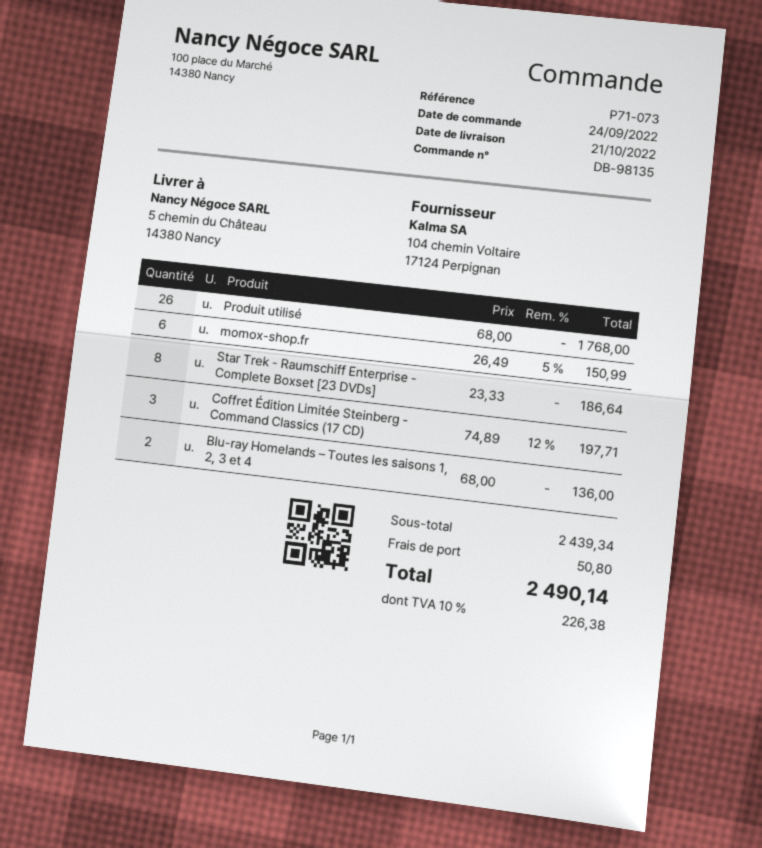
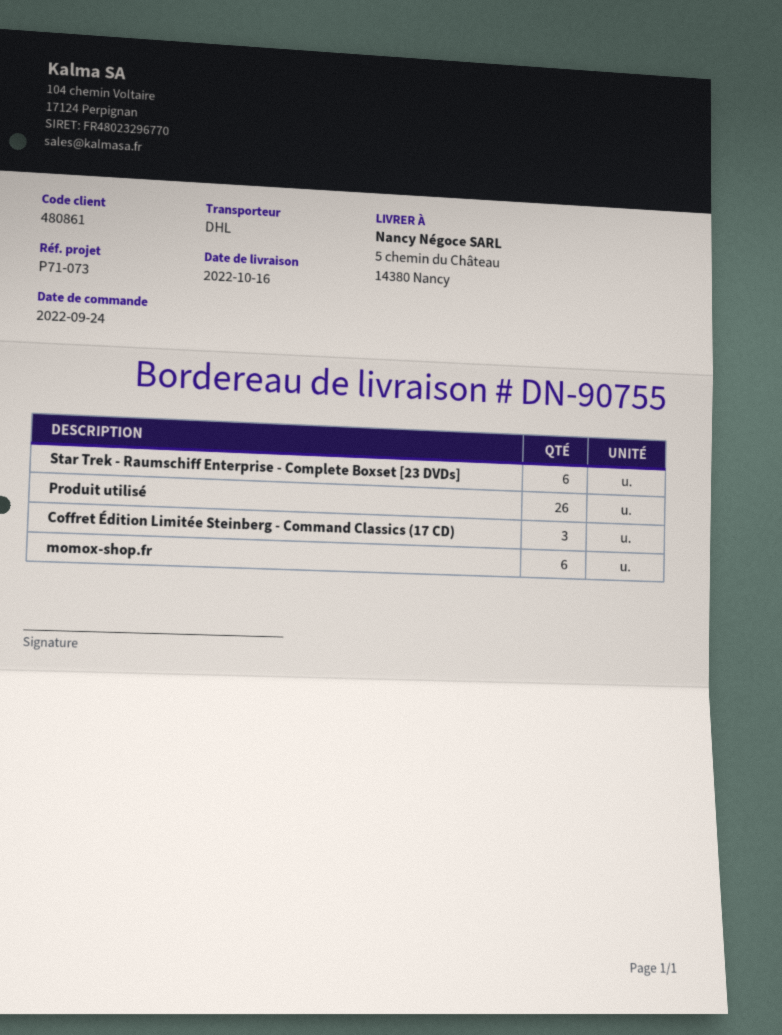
delivery date: 2022-10-21 -> 2022-10-16
Star Trek - Raumschiff Enterprise - Complete Boxset [23 DVDs]: 8 -> 6
Blu‑ray Homelands – Toutes les saisons 1, 2, 3 et 4: 2 -> none

